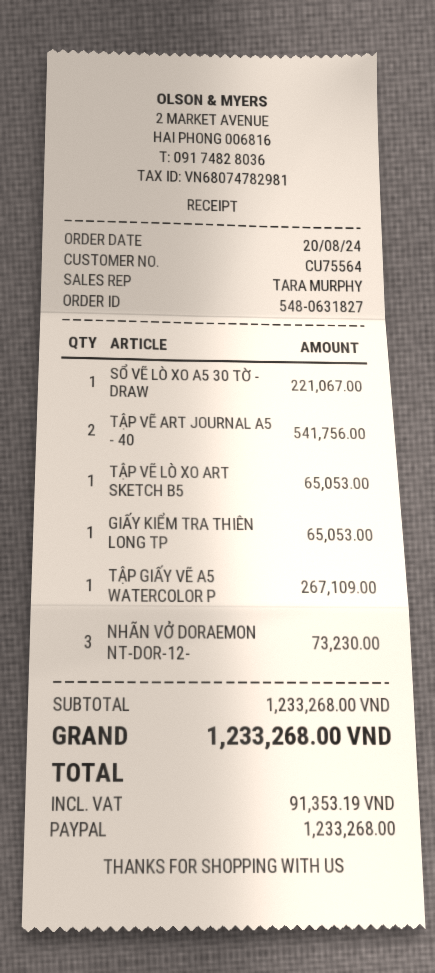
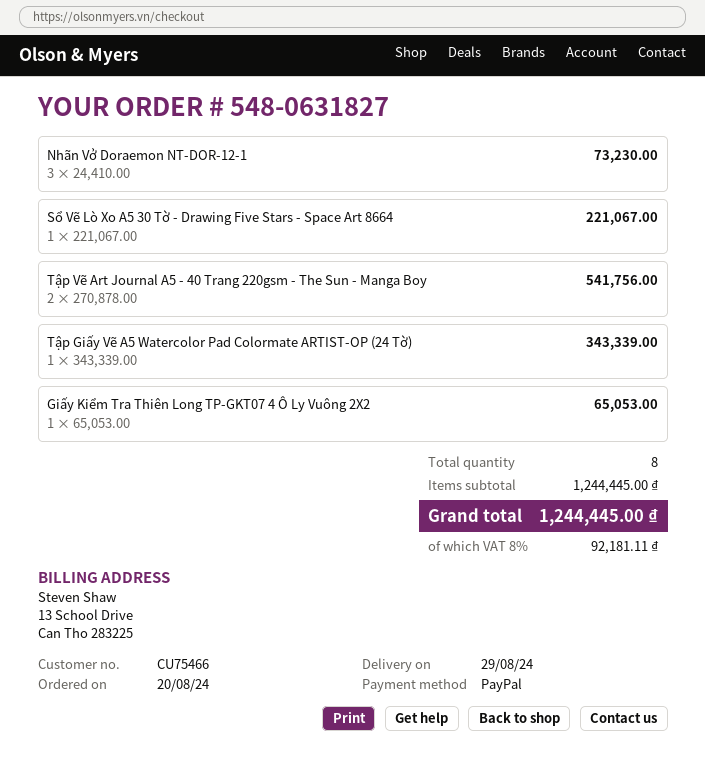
customer number: CU75564 -> CU75466
TẬP VẼ LÒ XO ART SKETCH B5: 1 for 65053.00 -> none
TẬP GIẤY VẼ A5 WATERCOLOR P: 1 for 267109.00 -> 1 for 343339.00
subtotal: 1233268.00 -> 1244445.00
tax: 91353.19 -> 92181.11
total: 1233268.00 -> 1244445.00

